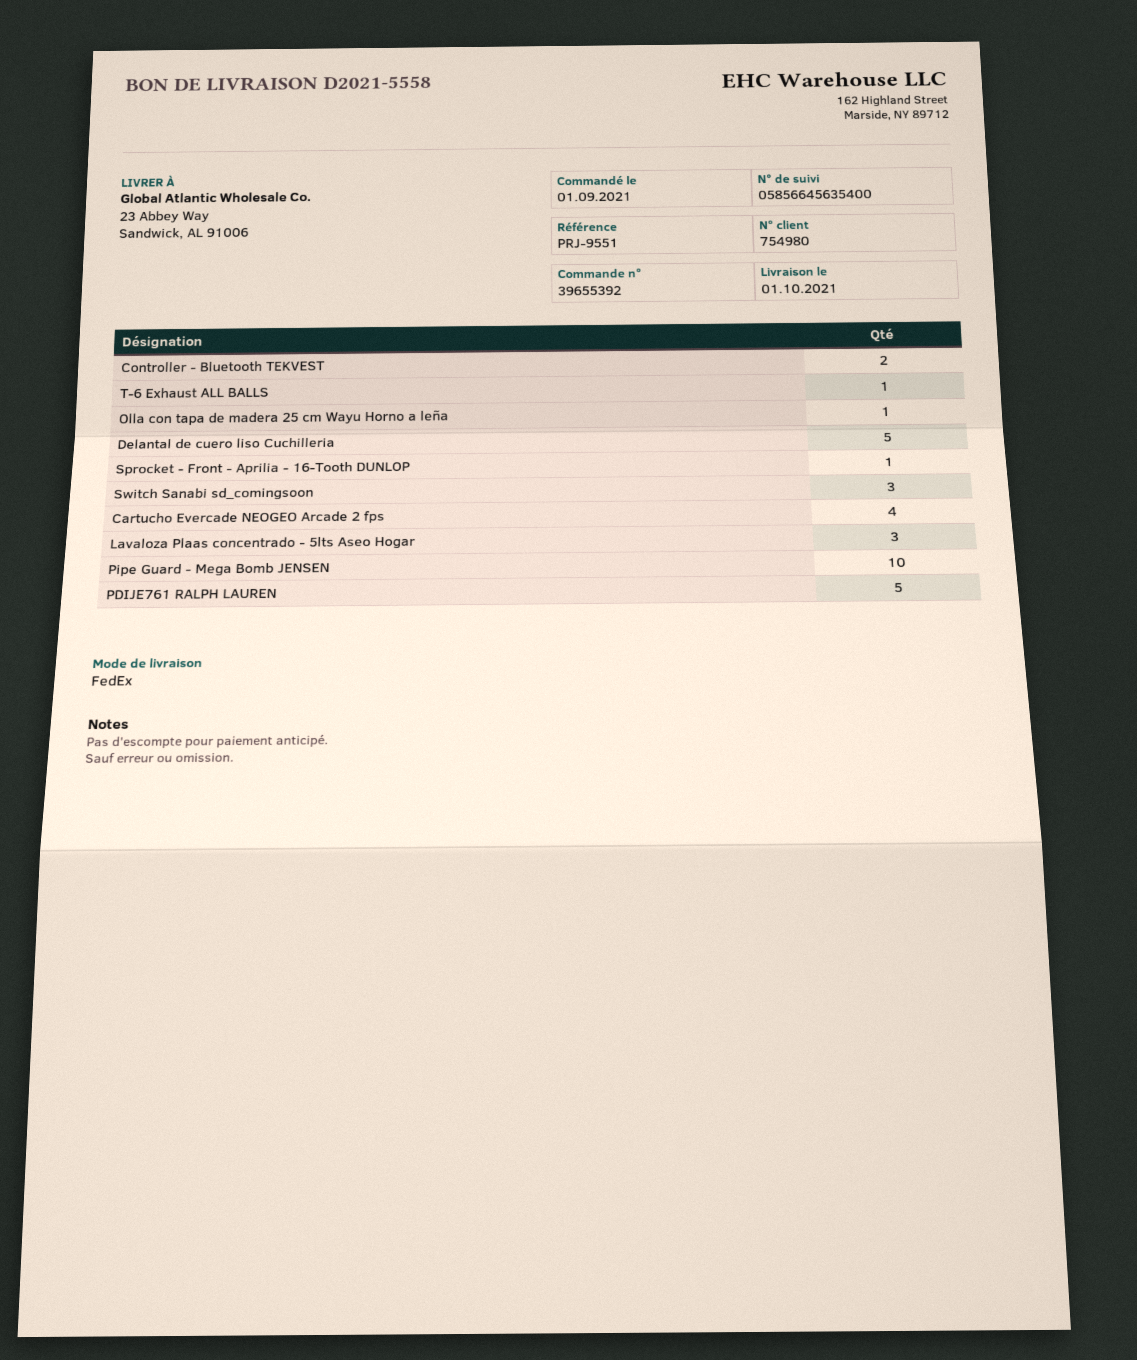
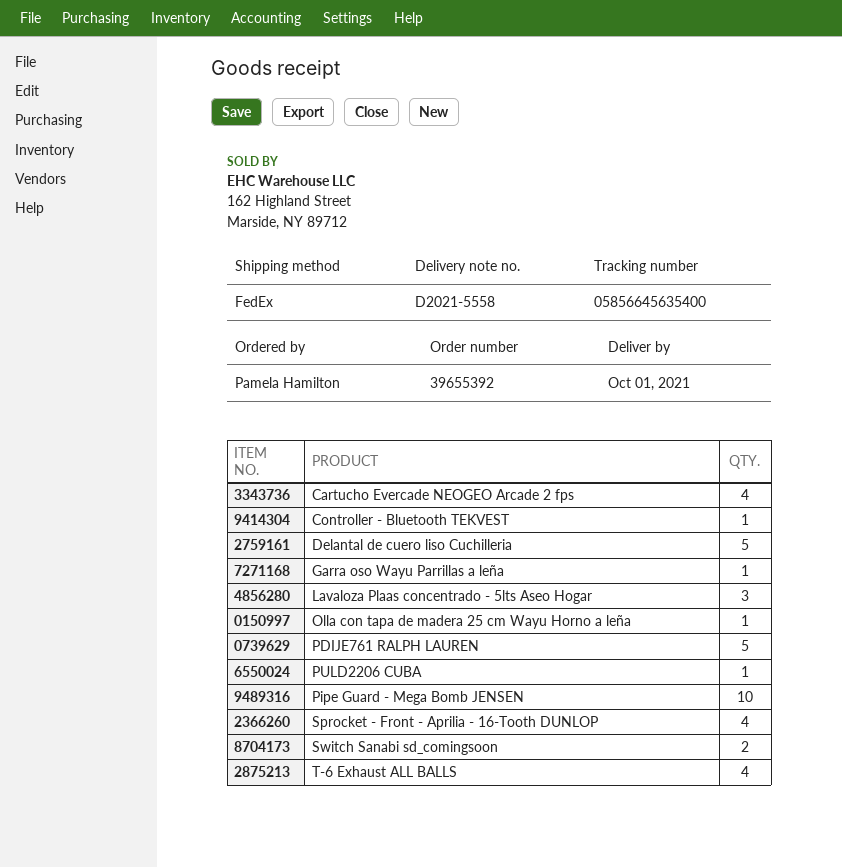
Controller - Bluetooth TEKVEST: 2 -> 1
T-6 Exhaust ALL BALLS: 1 -> 4
Sprocket - Front - Aprilia - 16-Tooth DUNLOP: 1 -> 4
Switch Sanabi sd_comingsoon: 3 -> 2
Garra oso Wayu Parrillas a leña: none -> 1
PULD2206 CUBA: none -> 1

